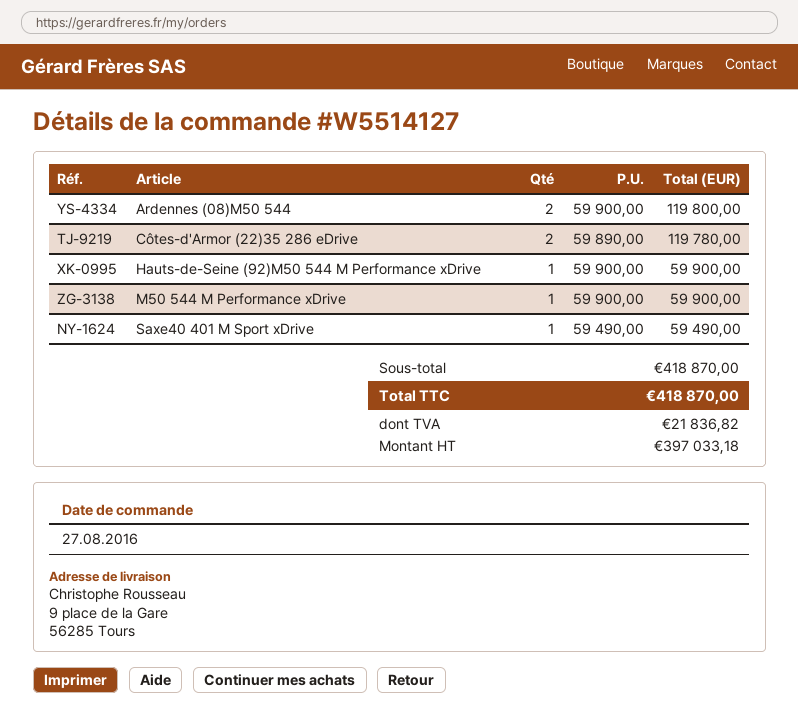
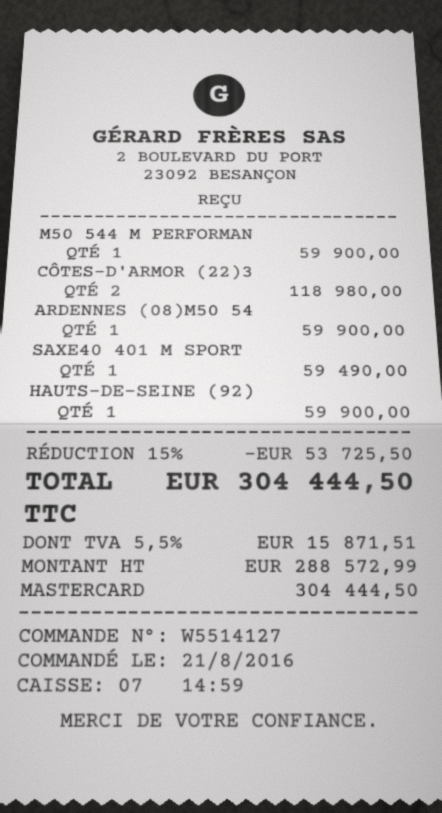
order date: 2016-08-27 -> 2016-08-21
Ardennes (08)M50 544: 2 for 119800.00 -> 1 for 59900.00
Côtes-d'Armor (22)35 286 eDrive: 2 for 119780.00 -> 2 for 118980.00
discount: none -> 15% = 53725.50
net: 397033.18 -> 288572.99
tax: 21836.82 -> 15871.51
total: 418870.00 -> 304444.50

